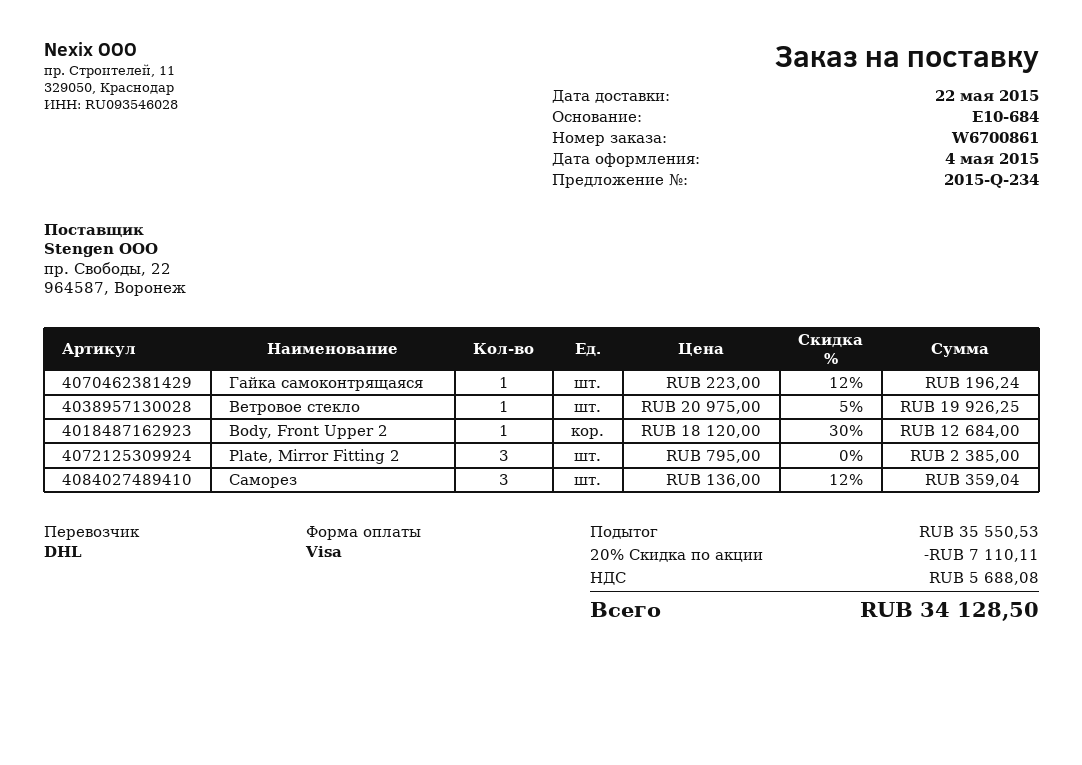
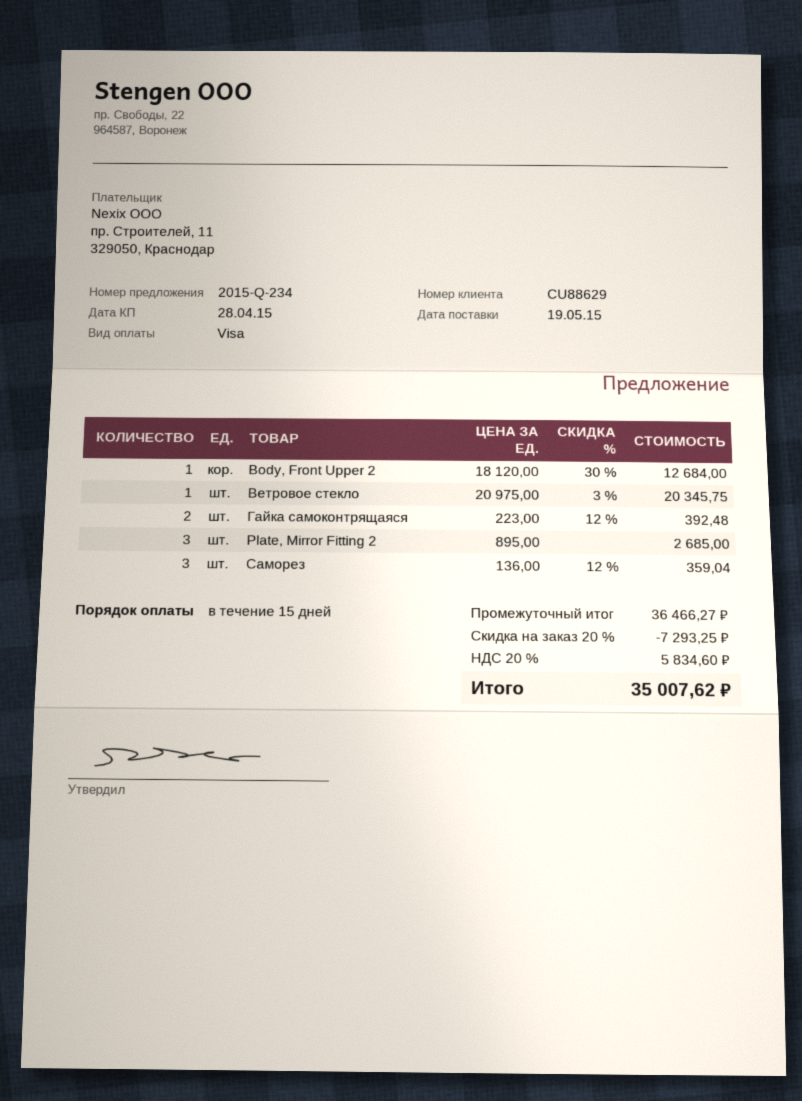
delivery date: 2015-05-22 -> 2015-05-19
Гайка самоконтрящаяся: 1 x 223.00 - 12% = 196.24 -> 2 x 223.00 - 12% = 392.48
Ветровое стекло: 1 x 20975.00 - 5% = 19926.25 -> 1 x 20975.00 - 3% = 20345.75
Plate, Mirror Fitting 2: 3 x 795.00 = 2385.00 -> 3 x 895.00 = 2685.00
subtotal: 35550.53 -> 36466.27
discount: 20% = 7110.11 -> 20% = 7293.25
tax: 5688.08 -> 5834.60
total: 34128.50 -> 35007.62

